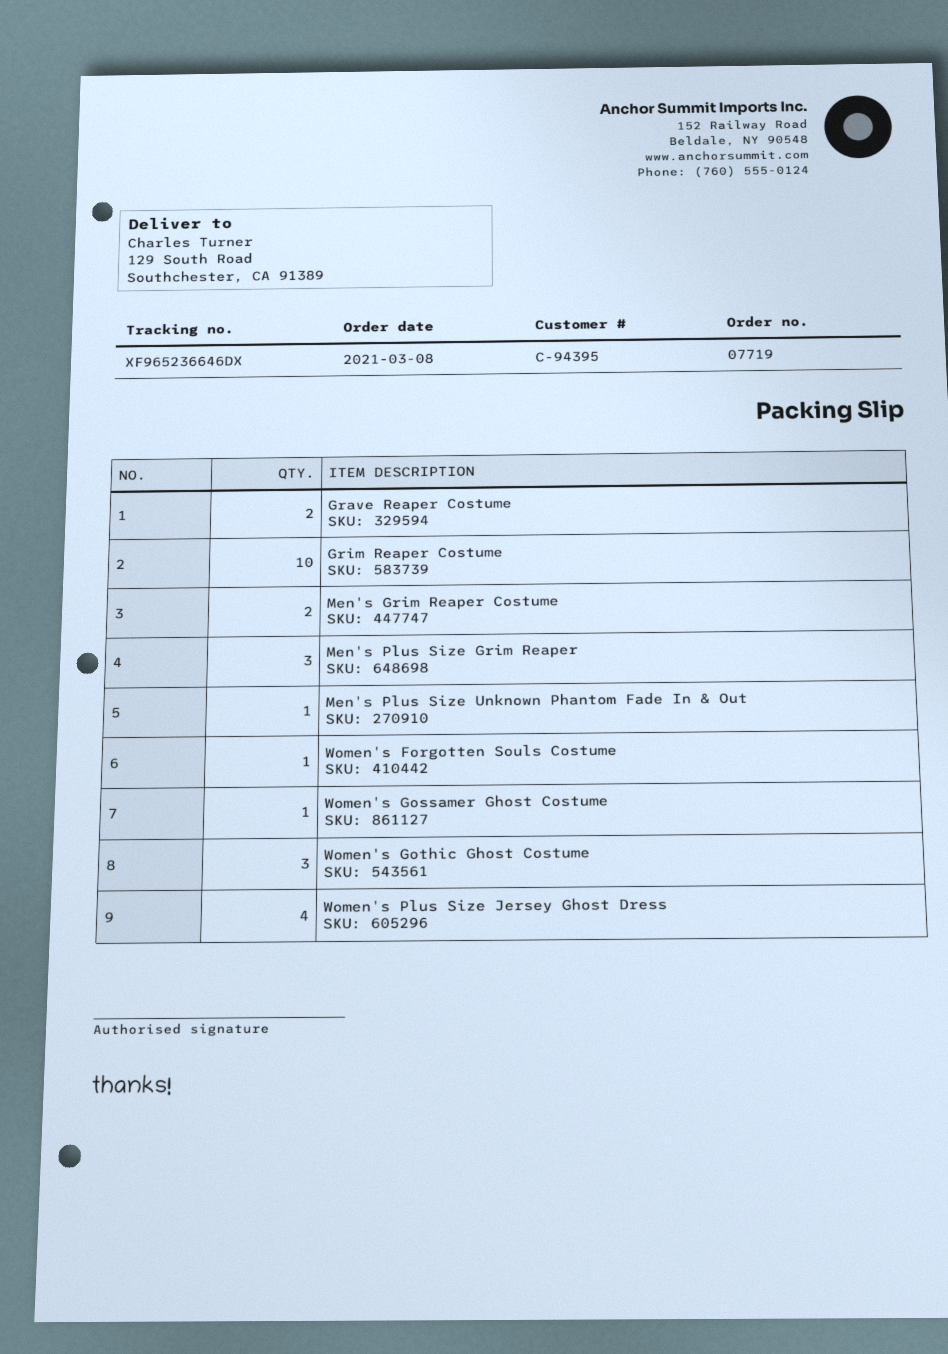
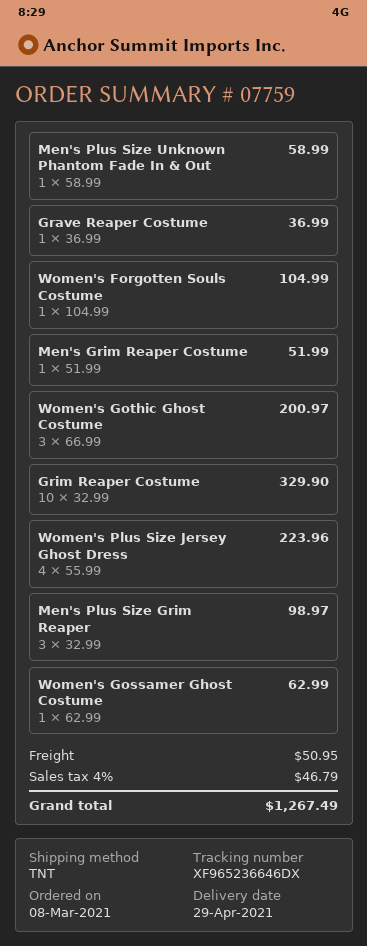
order number: 07719 -> 07759
Grave Reaper Costume: 2 -> 1
Men's Grim Reaper Costume: 2 -> 1

